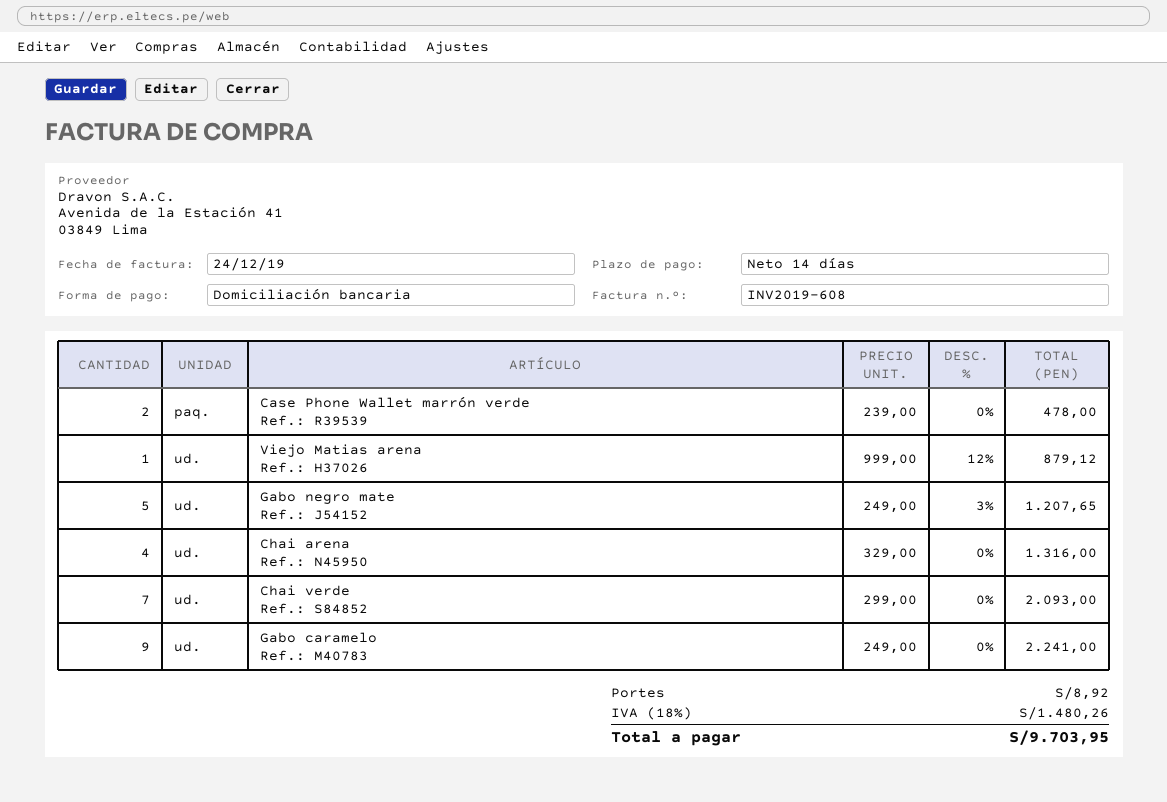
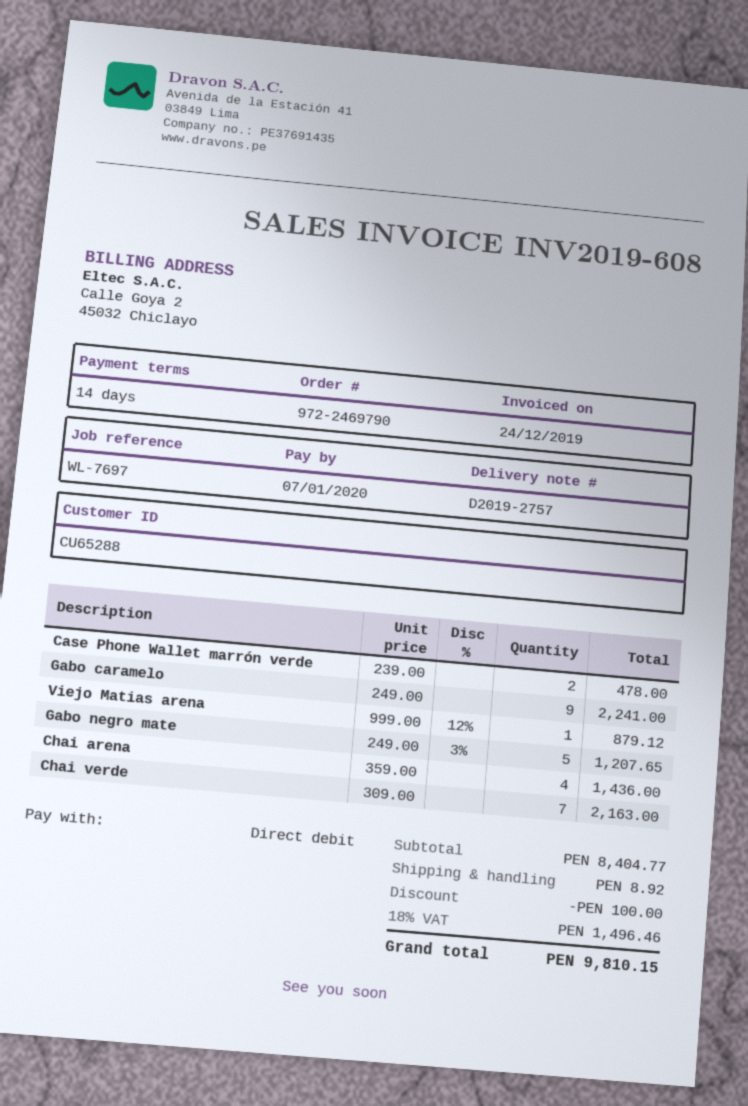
Chai arena: 4 x 329.00 = 1316.00 -> 4 x 359.00 = 1436.00
Chai verde: 7 x 299.00 = 2093.00 -> 7 x 309.00 = 2163.00
discount: none -> 100.00
tax: 18% = 1480.26 -> 18% = 1496.46
total: 9703.95 -> 9810.15

